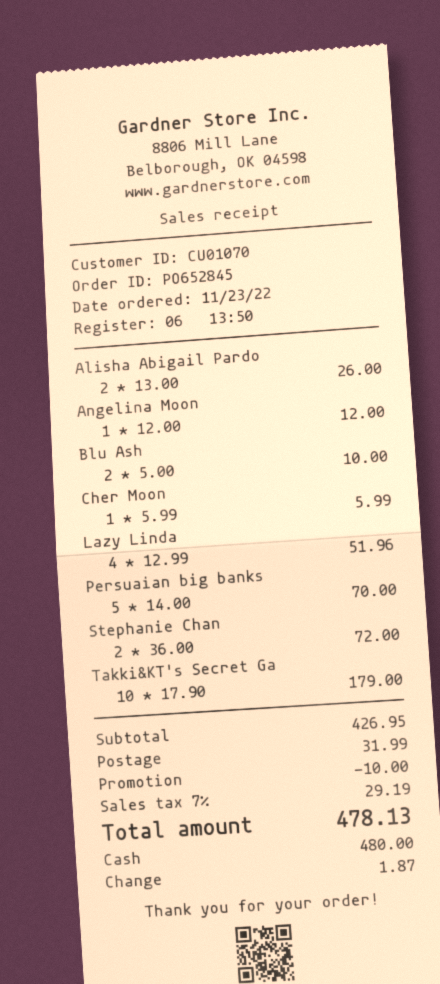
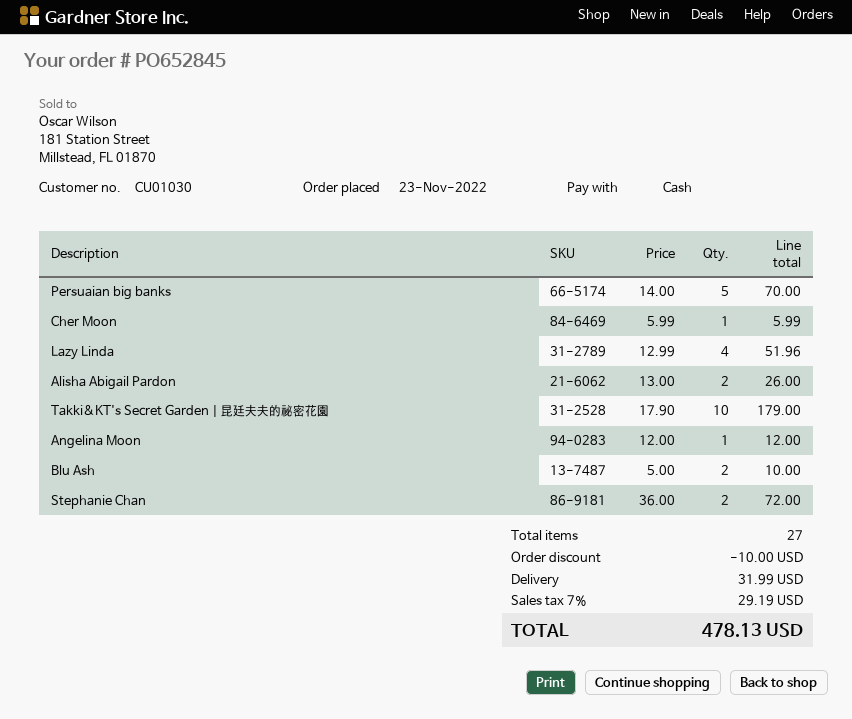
customer number: CU01070 -> CU01030

